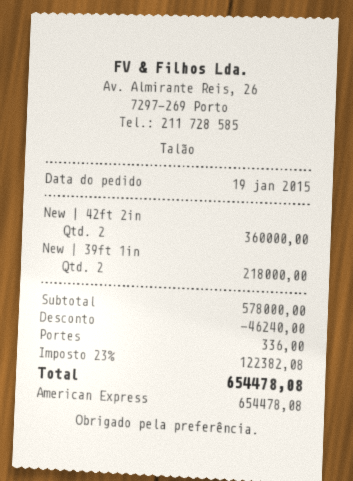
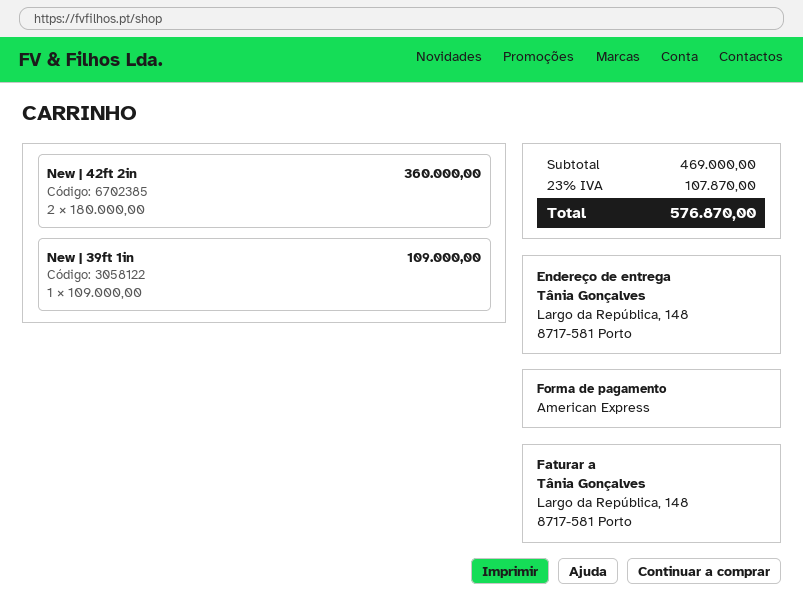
New | 39ft 1in: 2 for 218000.00 -> 1 for 109000.00
subtotal: 578000.00 -> 469000.00
discount: 46240.00 -> none
shipping: 336.00 -> none
tax: 23% = 122382.08 -> 23% = 107870.00
total: 654478.08 -> 576870.00

